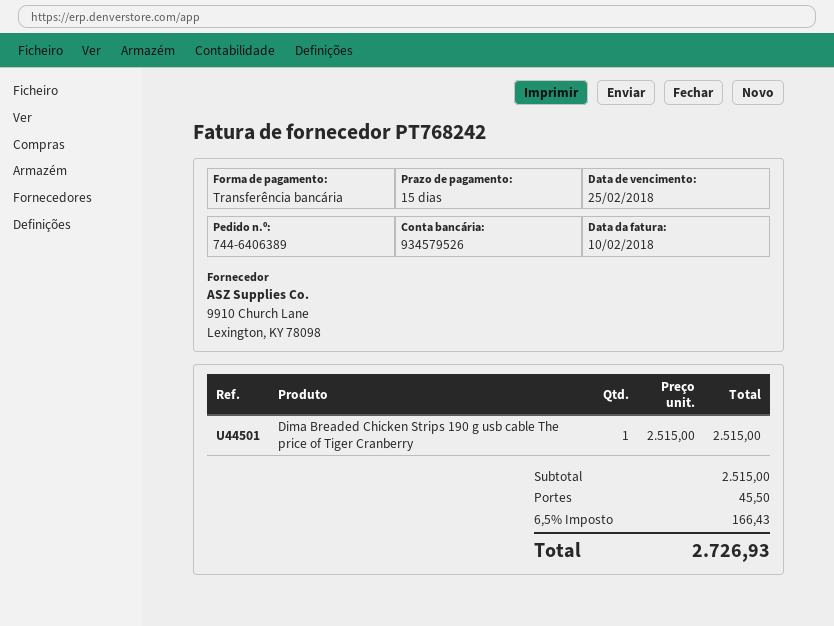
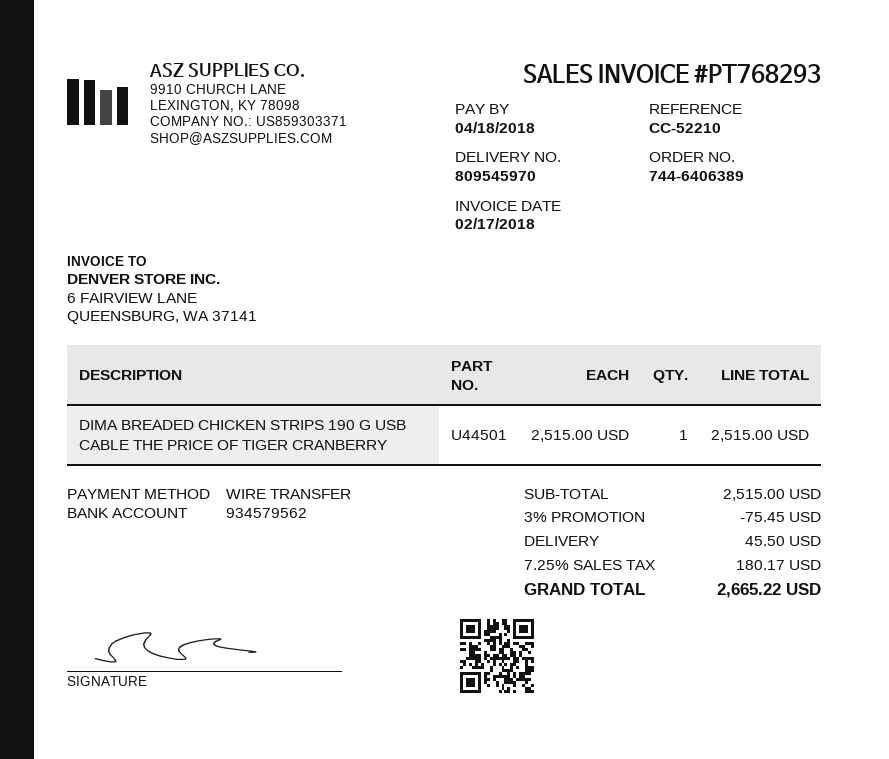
invoice number: PT768242 -> PT768293
invoice date: 2018-02-10 -> 2018-02-17
due date: 2018-02-25 -> 2018-04-18
bank account: 934579526 -> 934579562
discount: none -> 3% = 75.45
tax: 6.5% = 166.43 -> 7.25% = 180.17
total: 2726.93 -> 2665.22

